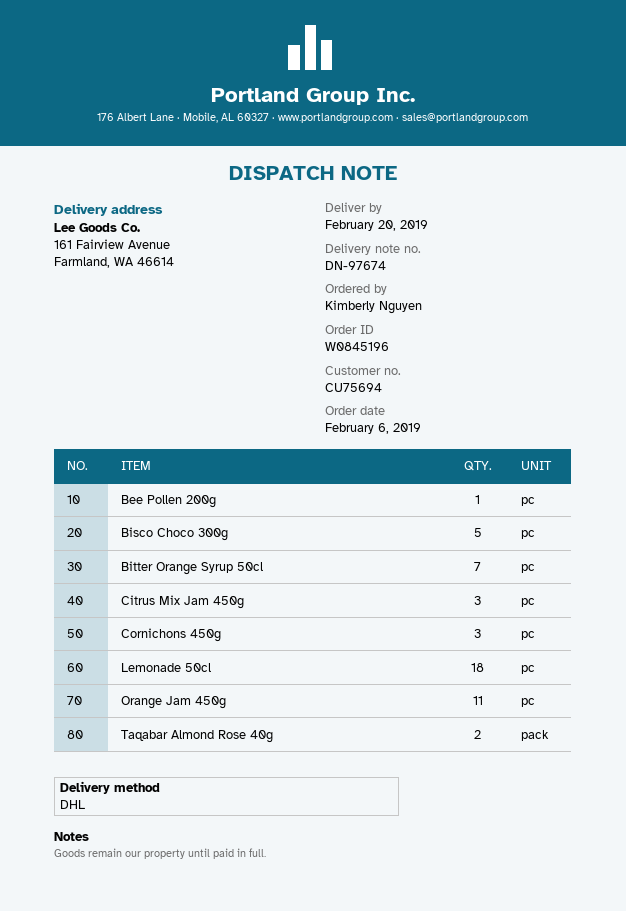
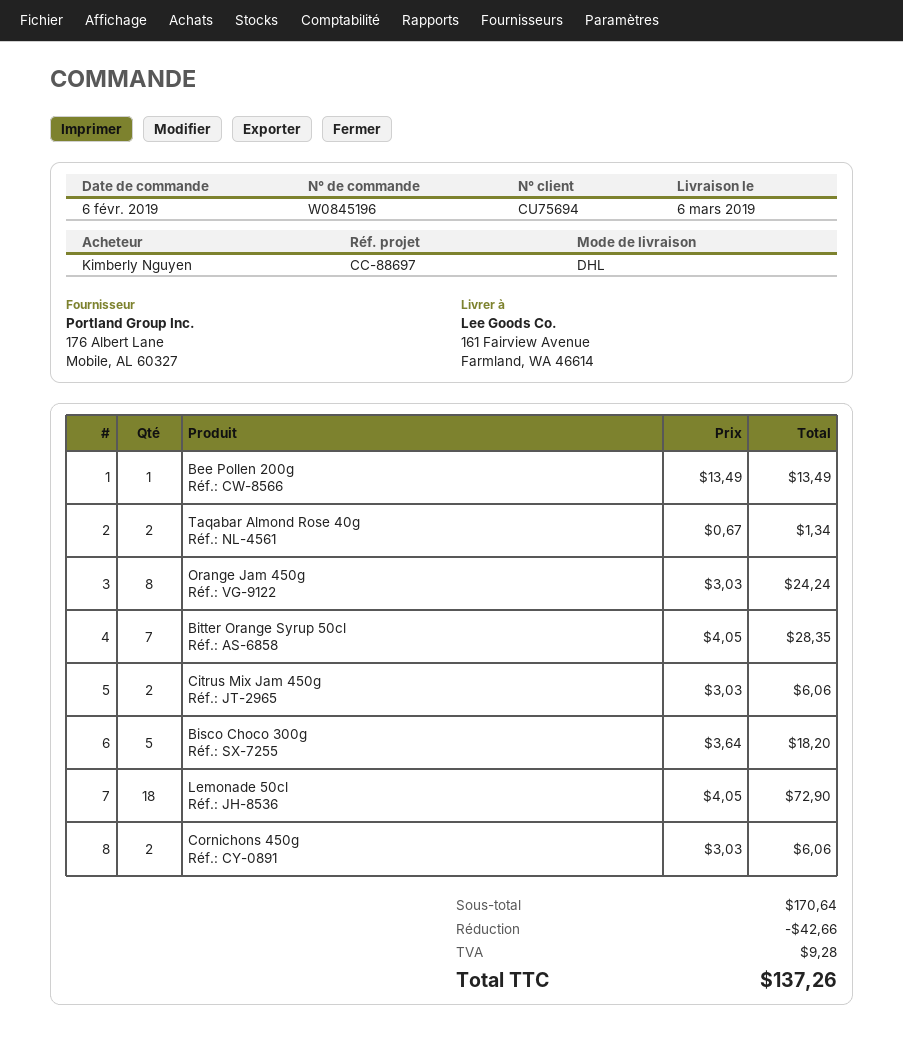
delivery date: 2019-02-20 -> 2019-03-06
Citrus Mix Jam 450g: 3 -> 2
Cornichons 450g: 3 -> 2
Orange Jam 450g: 11 -> 8

